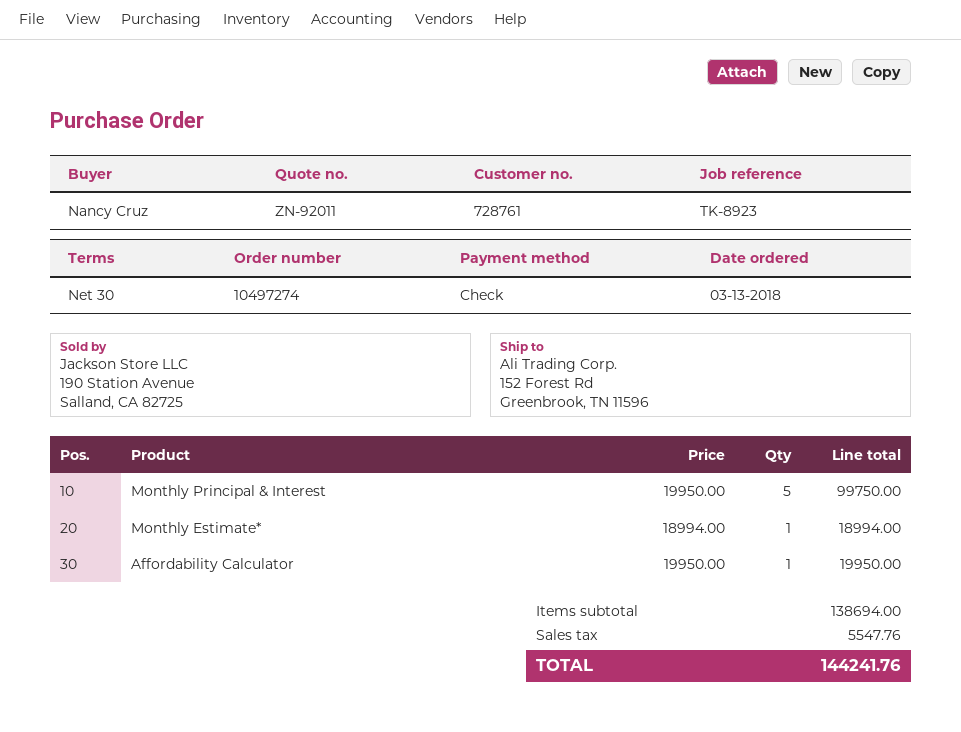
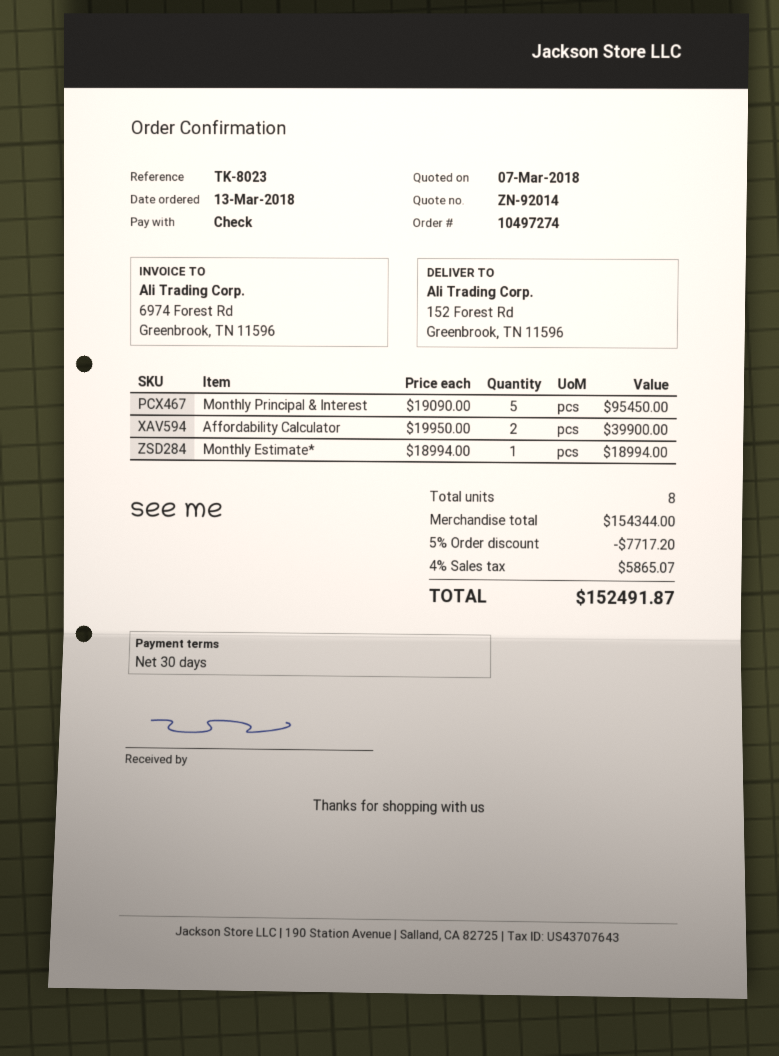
quote number: ZN-92011 -> ZN-92014
reference: TK-8923 -> TK-8023
Monthly Principal & Interest: 5 x 19950.00 = 99750.00 -> 5 x 19090.00 = 95450.00
Affordability Calculator: 1 x 19950.00 = 19950.00 -> 2 x 19950.00 = 39900.00
subtotal: 138694.00 -> 154344.00
discount: none -> 5% = 7717.20
tax: 5547.76 -> 5865.07
total: 144241.76 -> 152491.87

